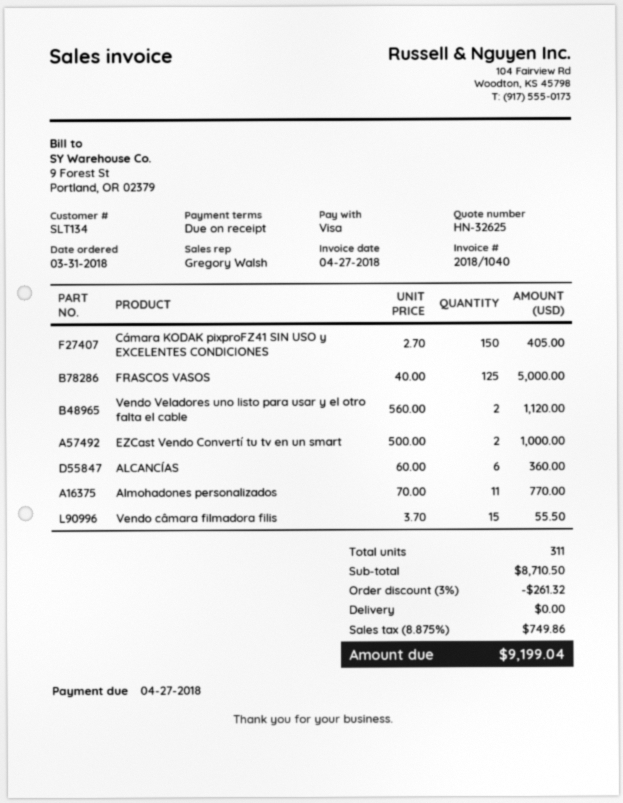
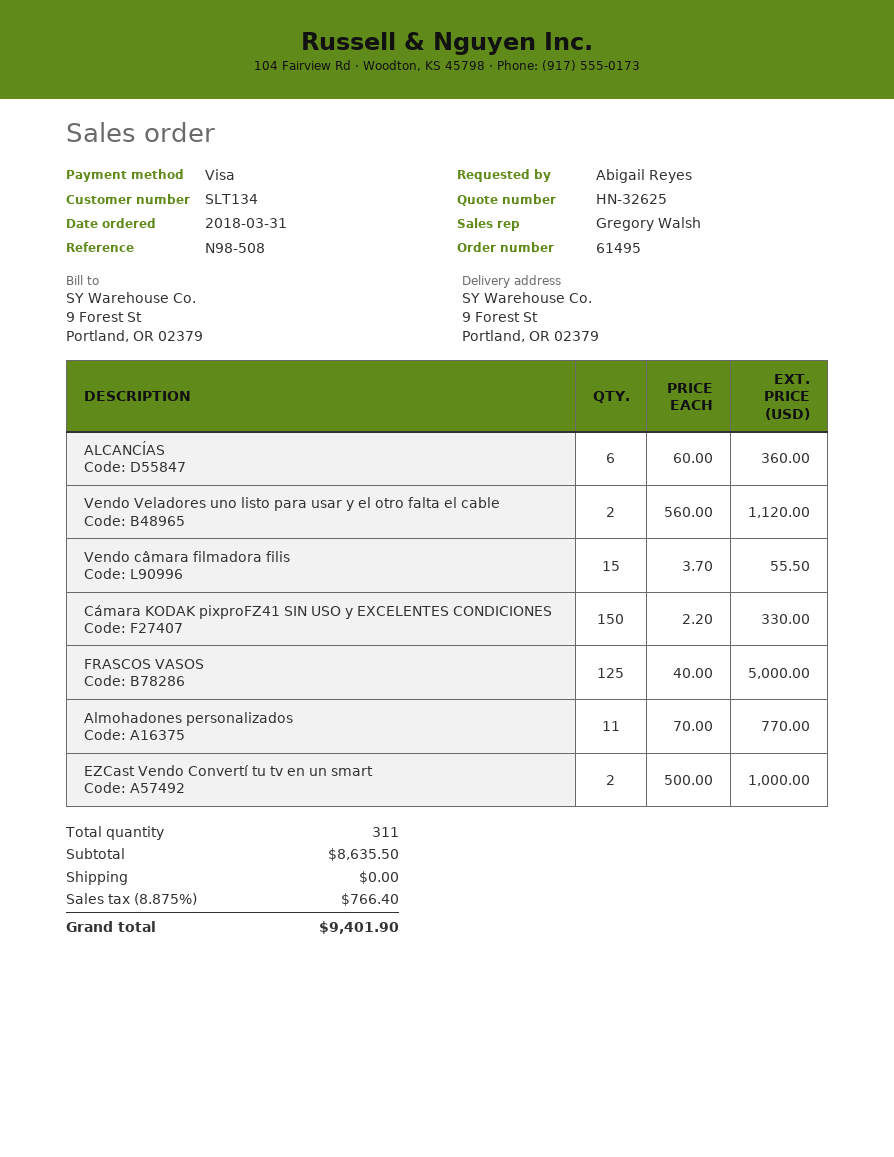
Cámara KODAK pixproFZ41 SIN USO y EXCELENTES CONDICIONES: 150 x 2.70 = 405.00 -> 150 x 2.20 = 330.00
subtotal: 8710.50 -> 8635.50
discount: 3% = 261.32 -> none
tax: 8.875% = 749.86 -> 8.875% = 766.40
total: 9199.04 -> 9401.90

